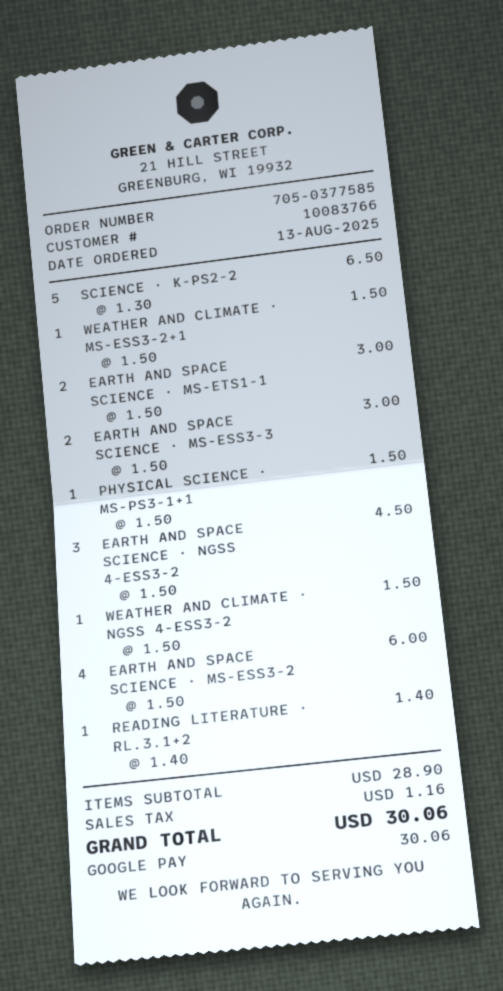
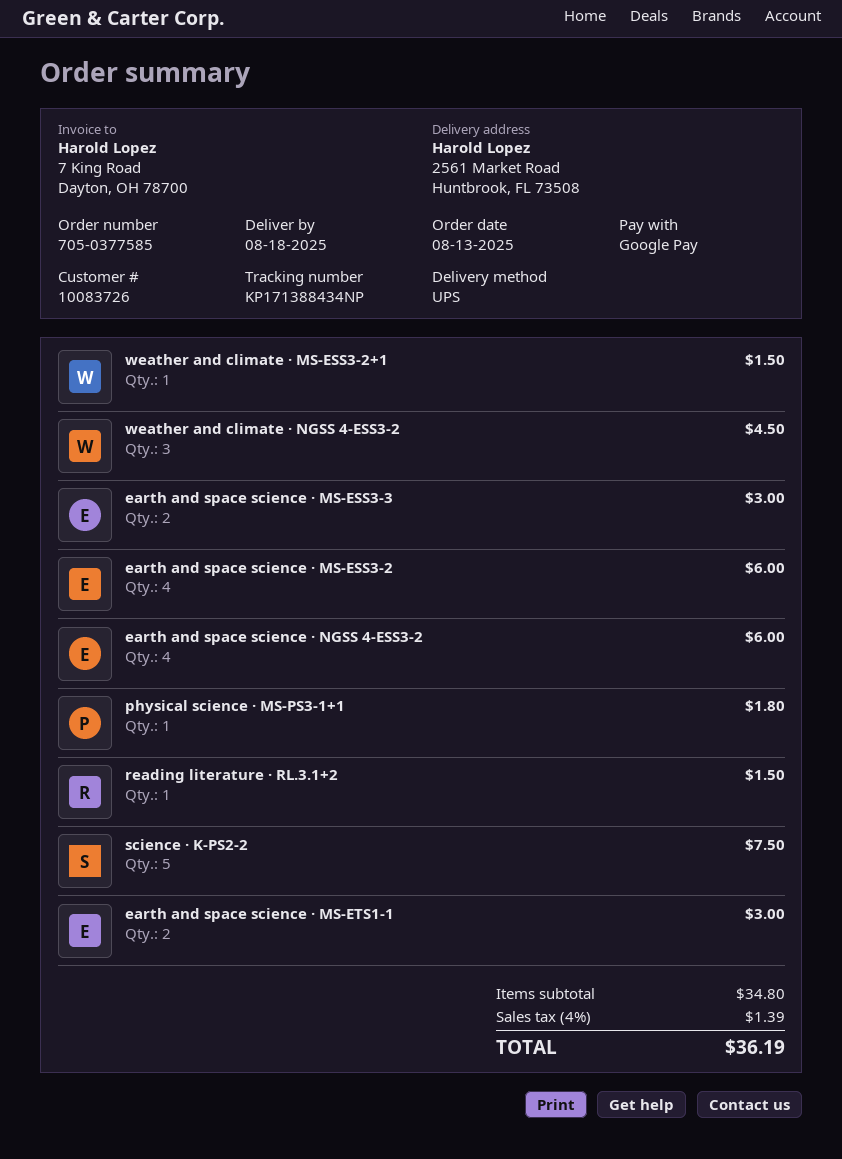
customer number: 10083766 -> 10083726
SCIENCE · K-PS2-2: 5 for 6.50 -> 5 for 7.50
PHYSICAL SCIENCE · MS-PS3-1+1: 1 for 1.50 -> 1 for 1.80
EARTH AND SPACE SCIENCE · NGSS 4-ESS3-2: 3 for 4.50 -> 4 for 6.00
WEATHER AND CLIMATE · NGSS 4-ESS3-2: 1 for 1.50 -> 3 for 4.50
READING LITERATURE · RL.3.1+2: 1 for 1.40 -> 1 for 1.50
subtotal: 28.90 -> 34.80
tax: 1.16 -> 1.39
total: 30.06 -> 36.19

